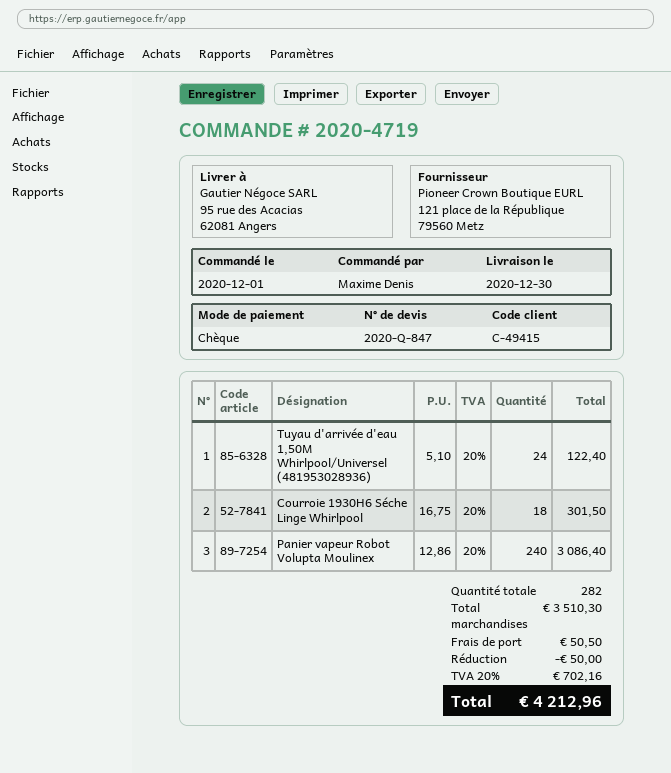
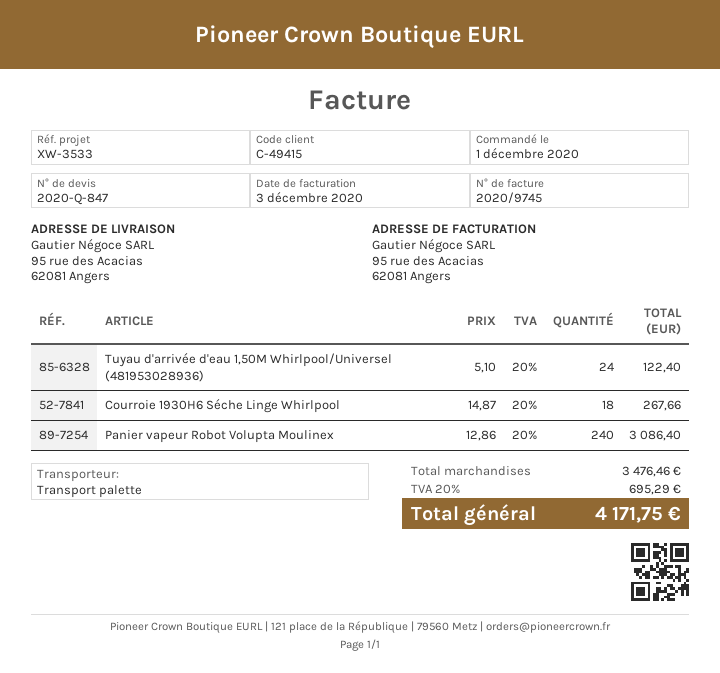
Courroie 1930H6 Séche Linge Whirlpool: 18 x 16.75 = 301.50 -> 18 x 14.87 = 267.66
subtotal: 3510.30 -> 3476.46
discount: 50.00 -> none
shipping: 50.50 -> none
tax: 20% = 702.16 -> 20% = 695.29
total: 4212.96 -> 4171.75

